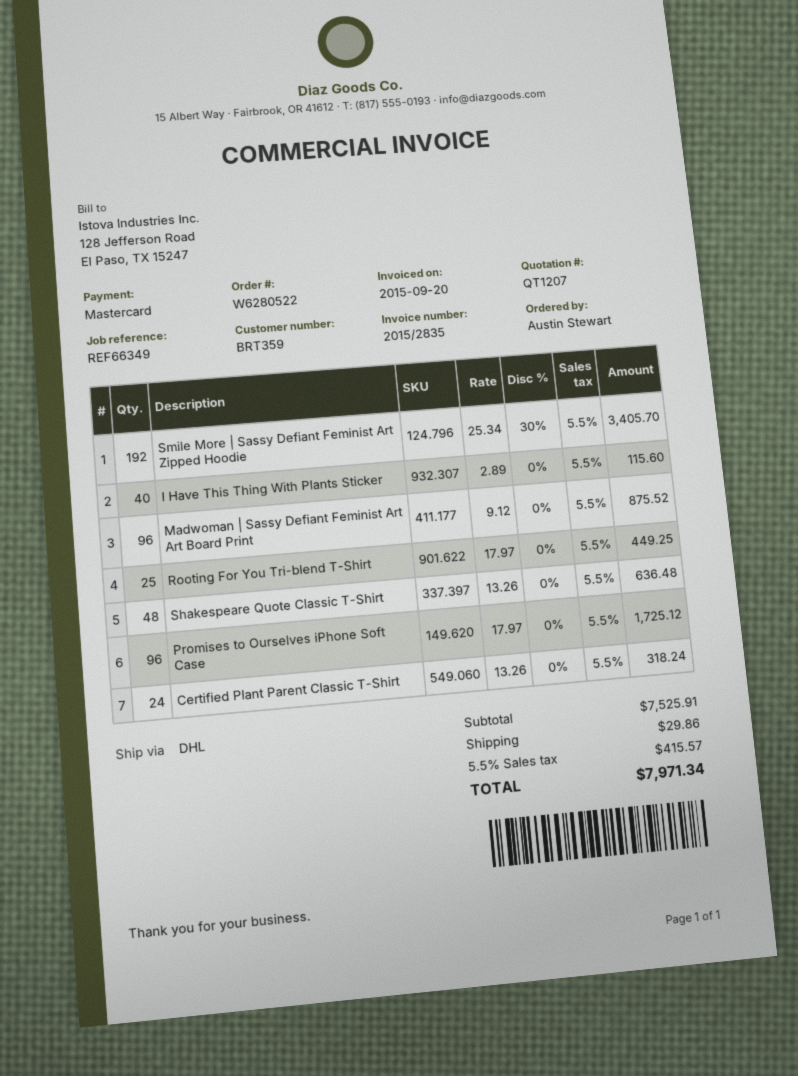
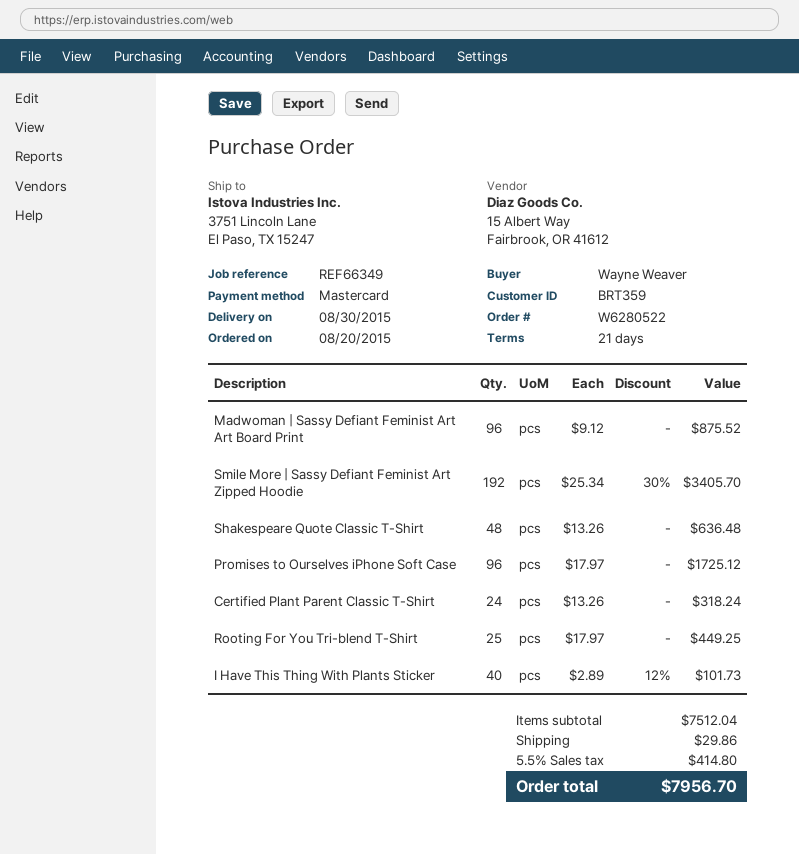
ordered by: Austin Stewart -> Wayne Weaver
I Have This Thing With Plants Sticker: 40 x 2.89 = 115.60 -> 40 x 2.89 - 12% = 101.73
subtotal: 7525.91 -> 7512.04
tax: 5.5% = 415.57 -> 5.5% = 414.80
total: 7971.34 -> 7956.70

